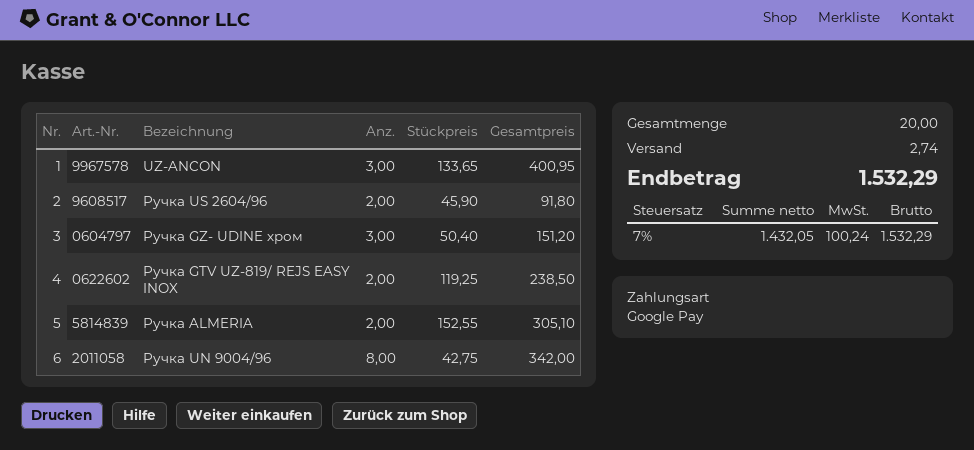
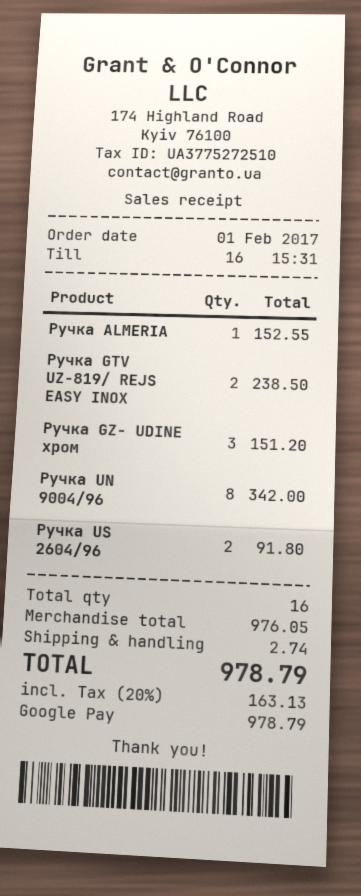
UZ-ANCON: 3 for 400.95 -> none
Ручка ALMERIA: 2 for 305.10 -> 1 for 152.55
total quantity: 20 -> 16
tax: 7% = 100.24 -> 20% = 163.13
total: 1532.29 -> 978.79

